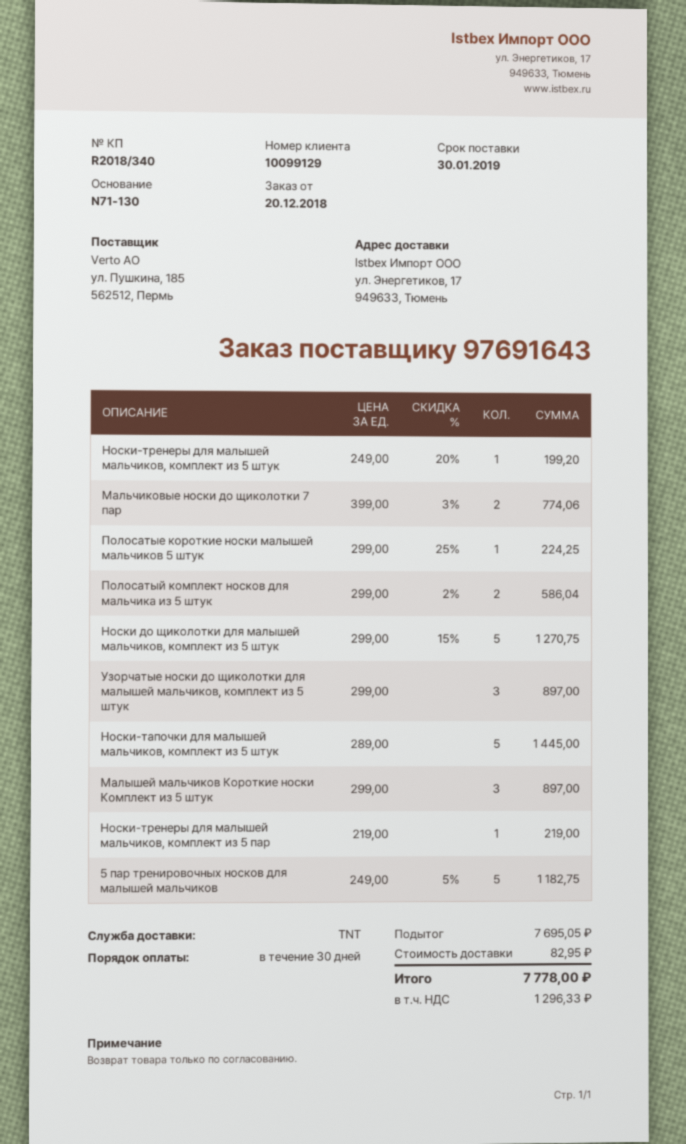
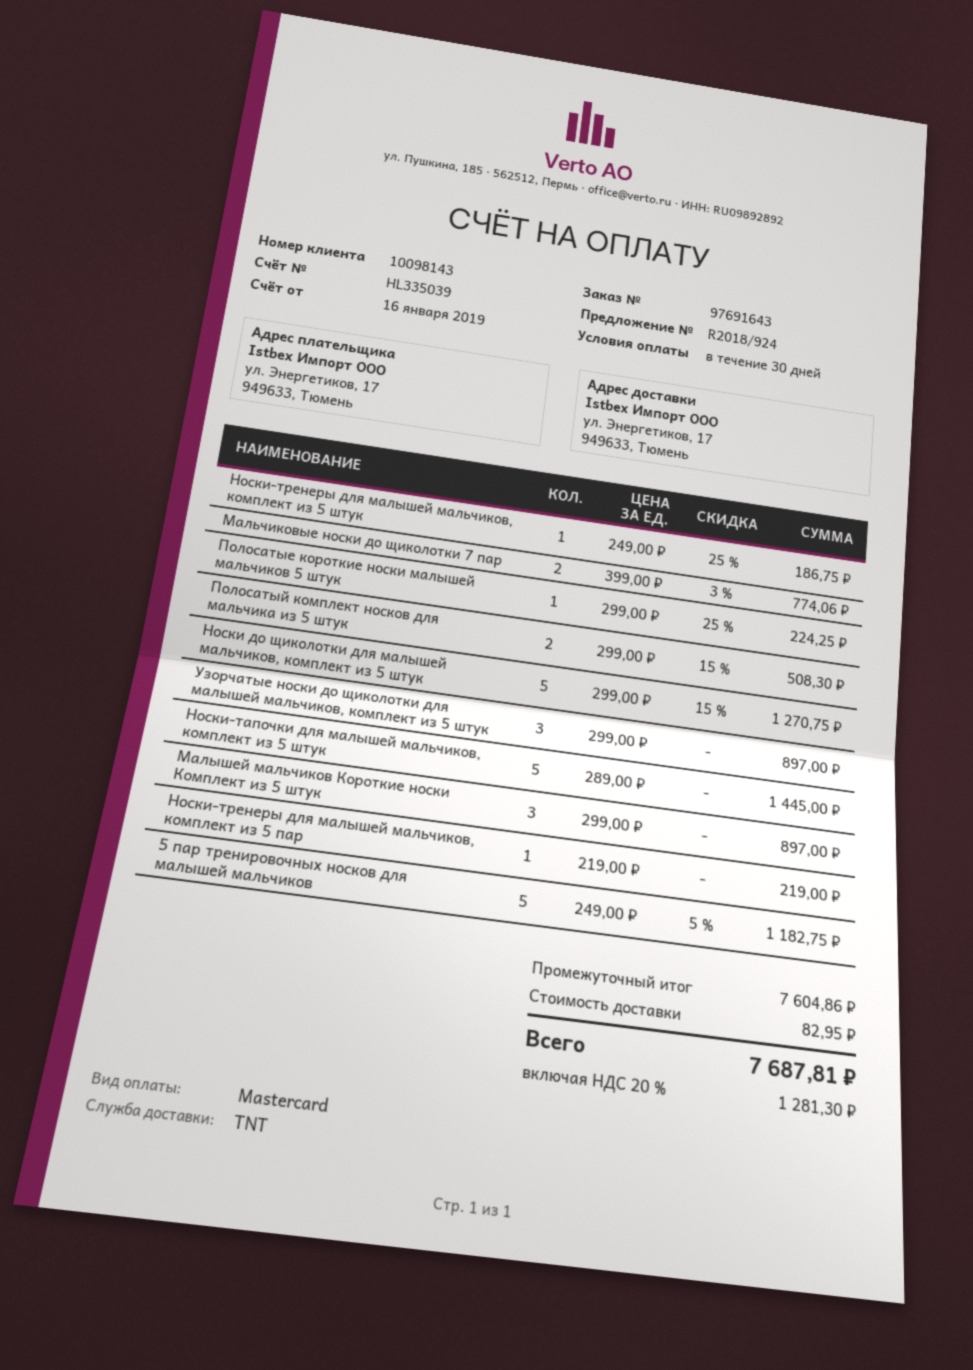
quote number: R2018/340 -> R2018/924
customer number: 10099129 -> 10098143
Носки-тренеры для малышей мальчиков, комплект из 5 штук: 1 x 249.00 - 20% = 199.20 -> 1 x 249.00 - 25% = 186.75
Полосатый комплект носков для мальчика из 5 штук: 2 x 299.00 - 2% = 586.04 -> 2 x 299.00 - 15% = 508.30
subtotal: 7695.05 -> 7604.86
tax: 1296.33 -> 1281.30
total: 7778.00 -> 7687.81

